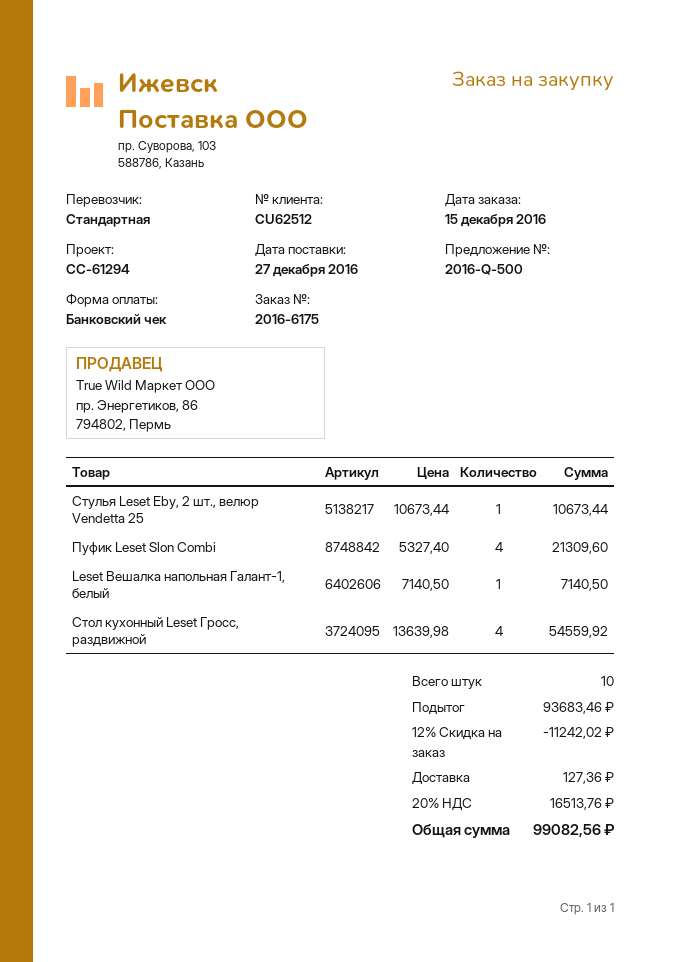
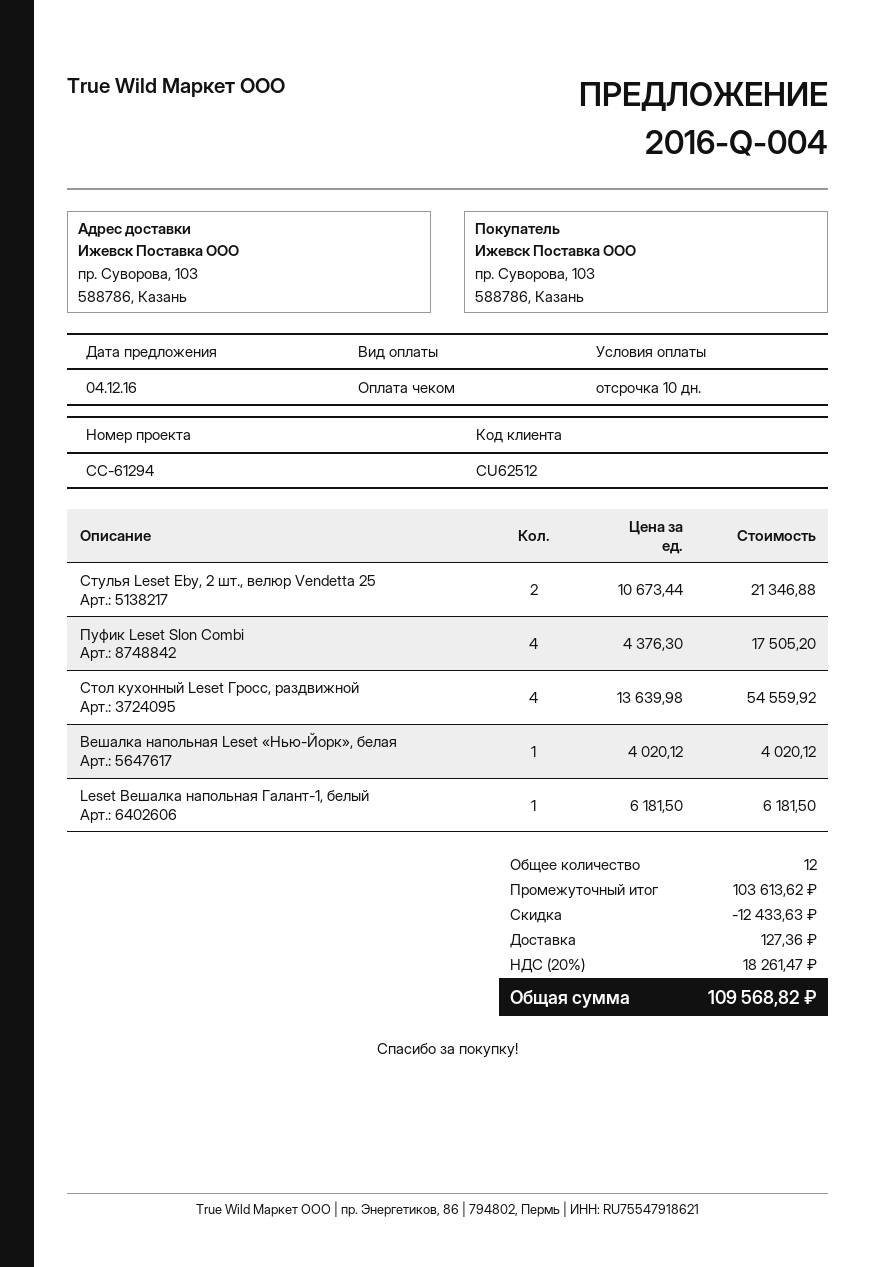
quote number: 2016-Q-500 -> 2016-Q-004
Стулья Leset Eby, 2 шт., велюр Vendetta 25: 1 x 10673.44 = 10673.44 -> 2 x 10673.44 = 21346.88
Пуфик Leset Slon Combi: 4 x 5327.40 = 21309.60 -> 4 x 4376.30 = 17505.20
Leset Вешалка напольная Галант-1, белый: 1 x 7140.50 = 7140.50 -> 1 x 6181.50 = 6181.50
Вешалка напольная Leset «Нью-Йорк», белая: none -> 1 x 4020.12 = 4020.12
total quantity: 10 -> 12
subtotal: 93683.46 -> 103613.62
discount: 11242.02 -> 12433.63
tax: 20% = 16513.76 -> 20% = 18261.47
total: 99082.56 -> 109568.82

